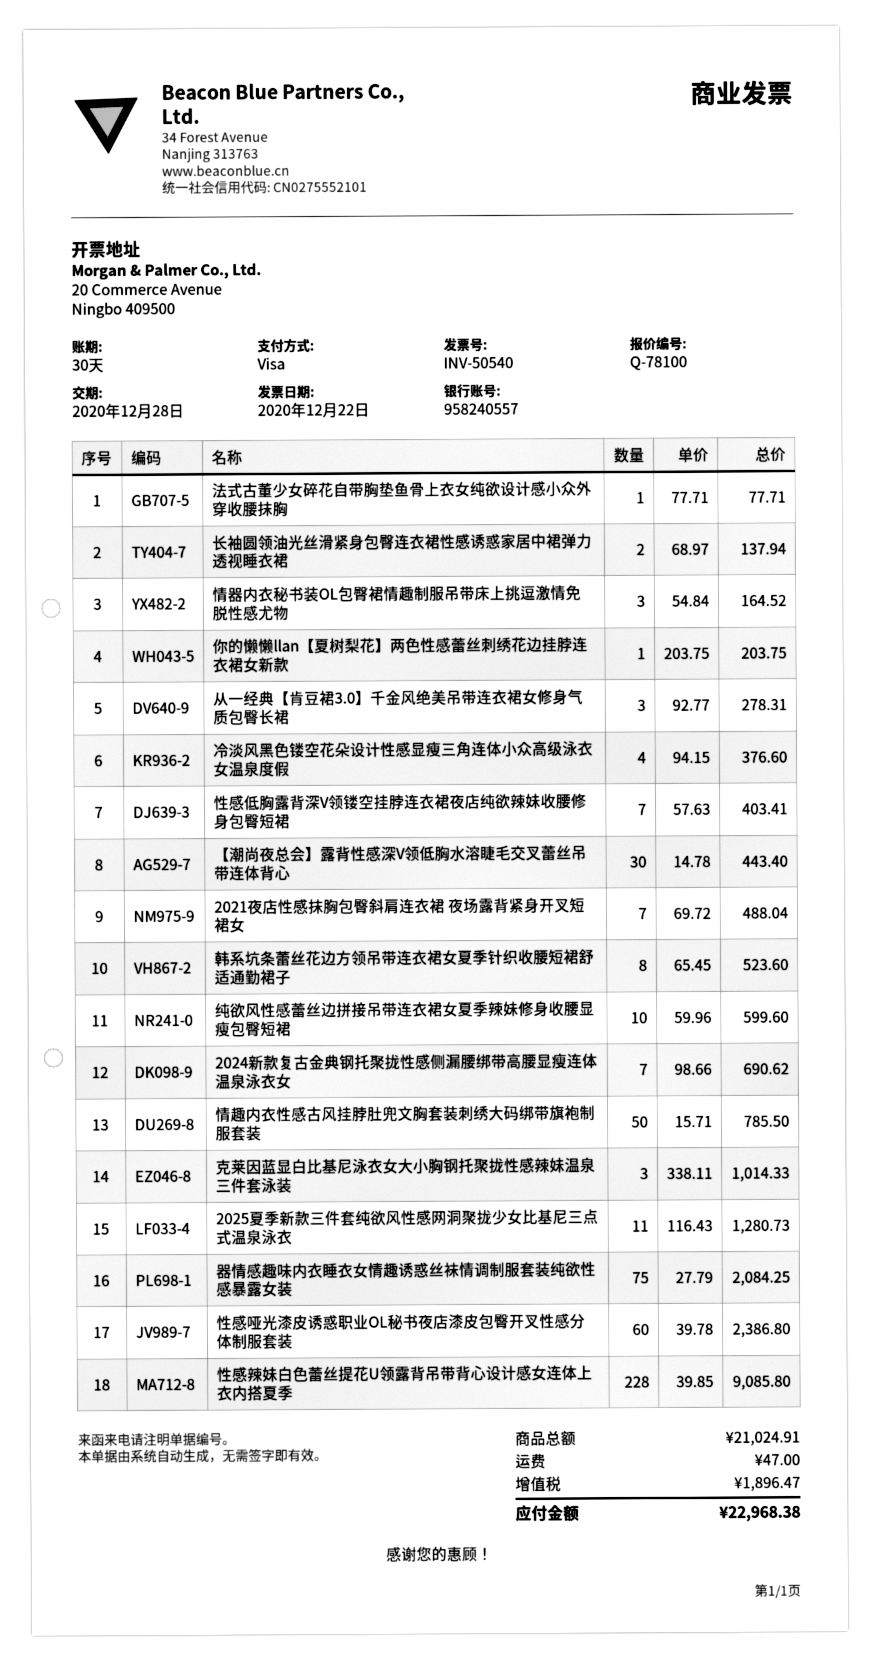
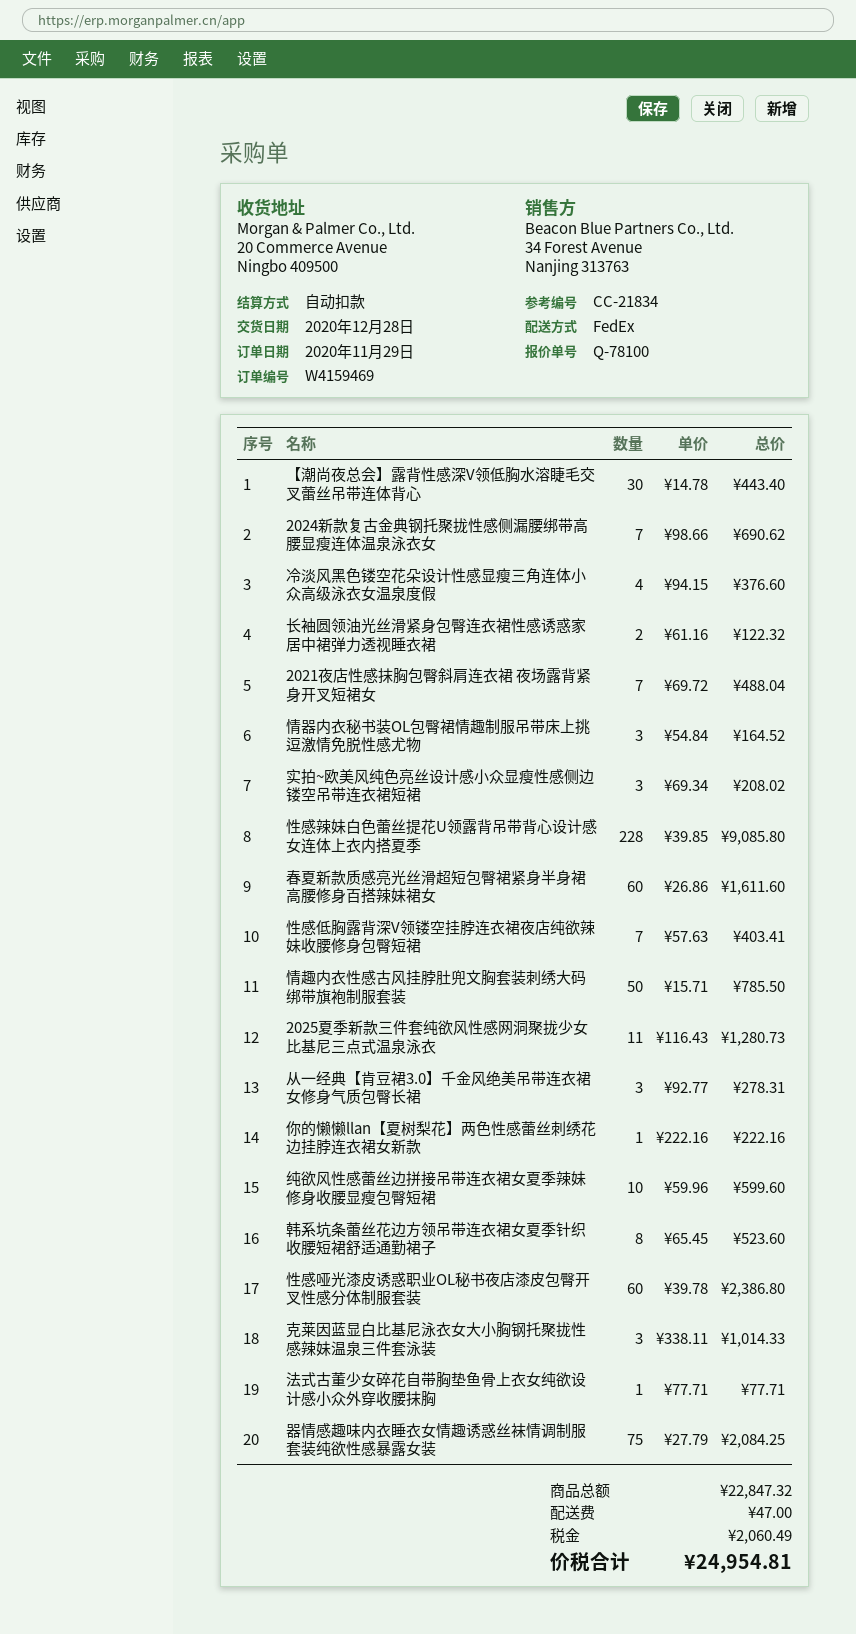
payment method: Visa -> direct debit
长袖圆领油光丝滑紧身包臀连衣裙性感诱惑家居中裙弹力透视睡衣裙: 2 x 68.97 = 137.94 -> 2 x 61.16 = 122.32
你的懒懒llan【夏树梨花】两色性感蕾丝刺绣花边挂脖连衣裙女新款: 1 x 203.75 = 203.75 -> 1 x 222.16 = 222.16
实拍~欧美风纯色亮丝设计感小众显瘦性感侧边镂空吊带连衣裙短裙: none -> 3 x 69.34 = 208.02
春夏新款质感亮光丝滑超短包臀裙紧身半身裙高腰修身百搭辣妹裙女: none -> 60 x 26.86 = 1611.60
subtotal: 21024.91 -> 22847.32
tax: 1896.47 -> 2060.49
total: 22968.38 -> 24954.81

